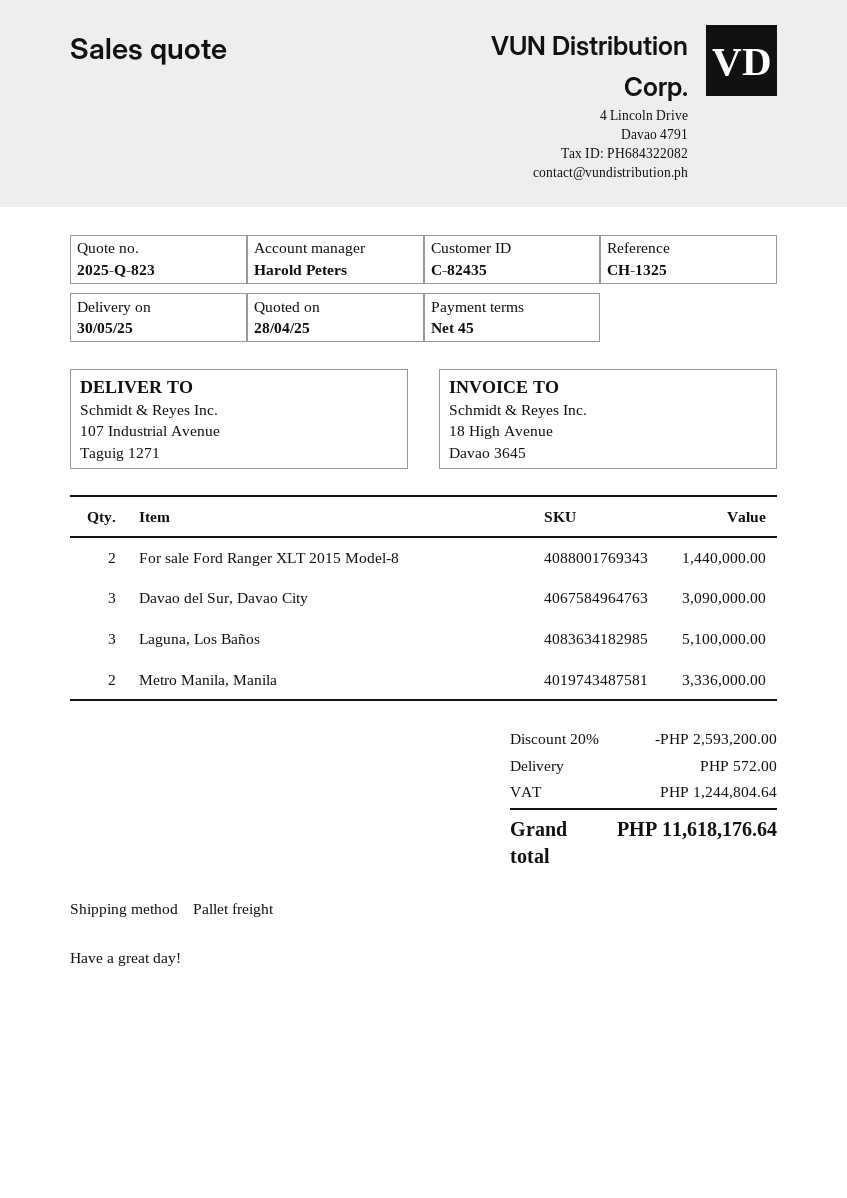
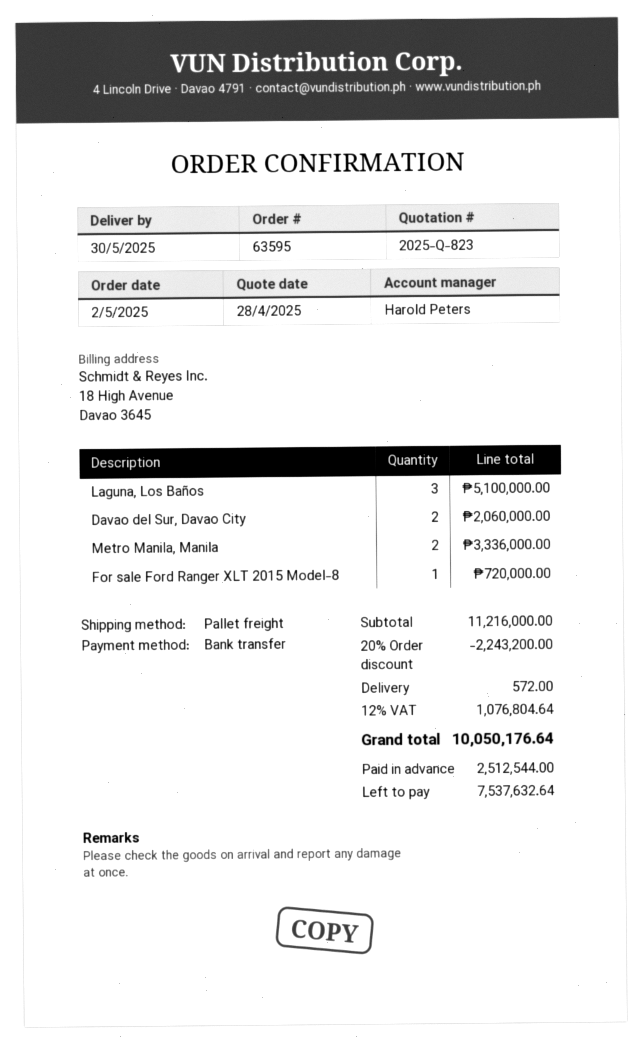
For sale Ford Ranger XLT 2015 Model-8: 2 for 1440000.00 -> 1 for 720000.00
Davao del Sur, Davao City: 3 for 3090000.00 -> 2 for 2060000.00
discount: 20% = 2593200.00 -> 20% = 2243200.00
tax: 1244804.64 -> 1076804.64
total: 11618176.64 -> 10050176.64

